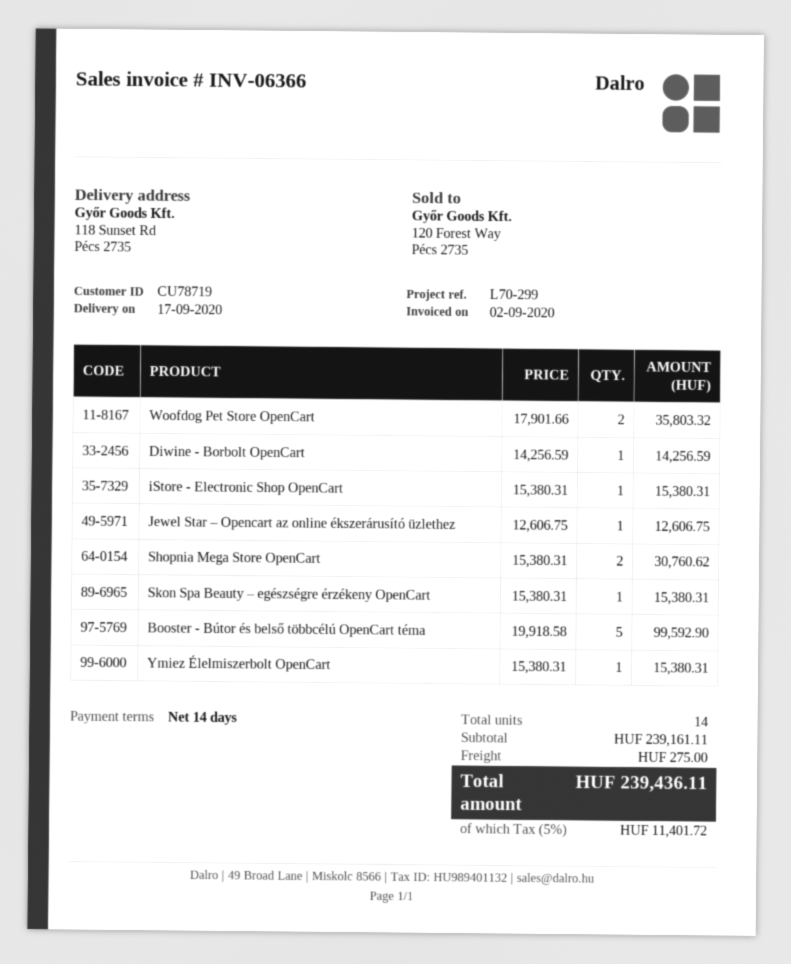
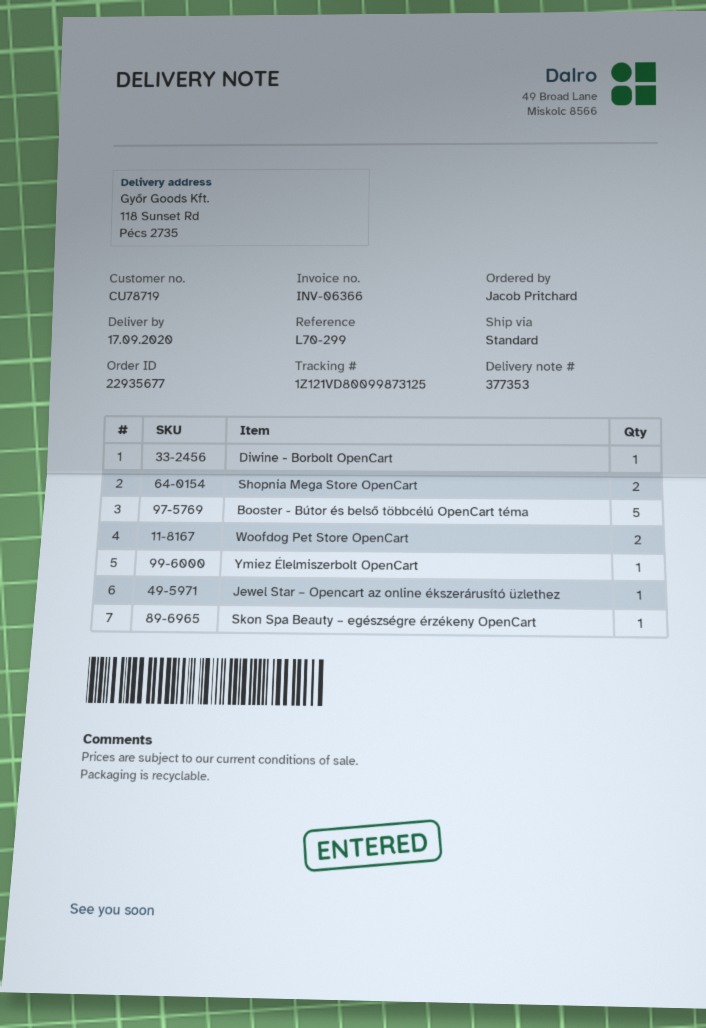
iStore - Electronic Shop OpenCart: 1 -> none

